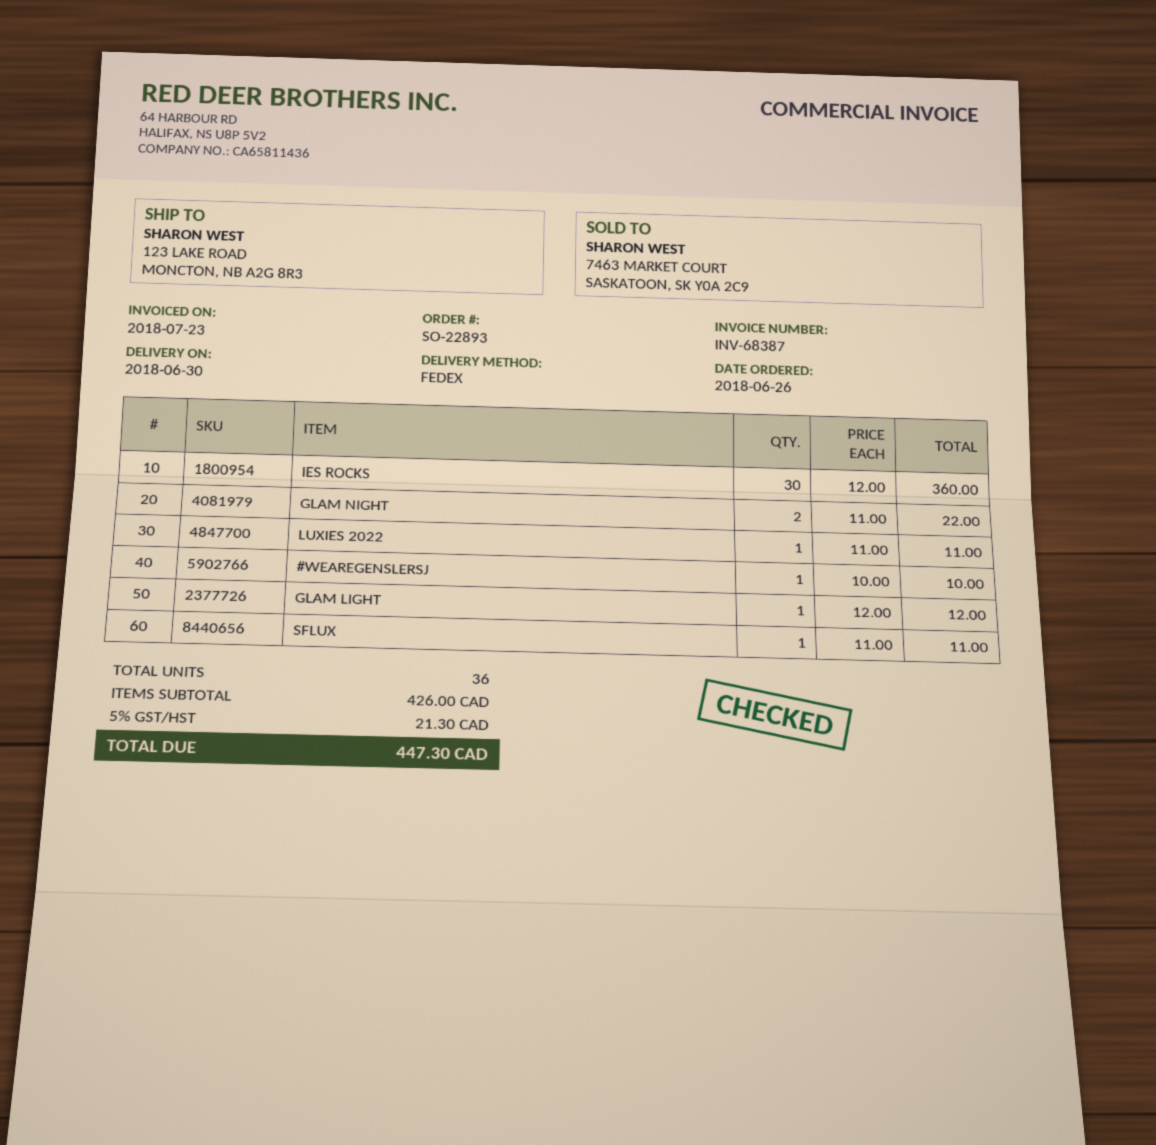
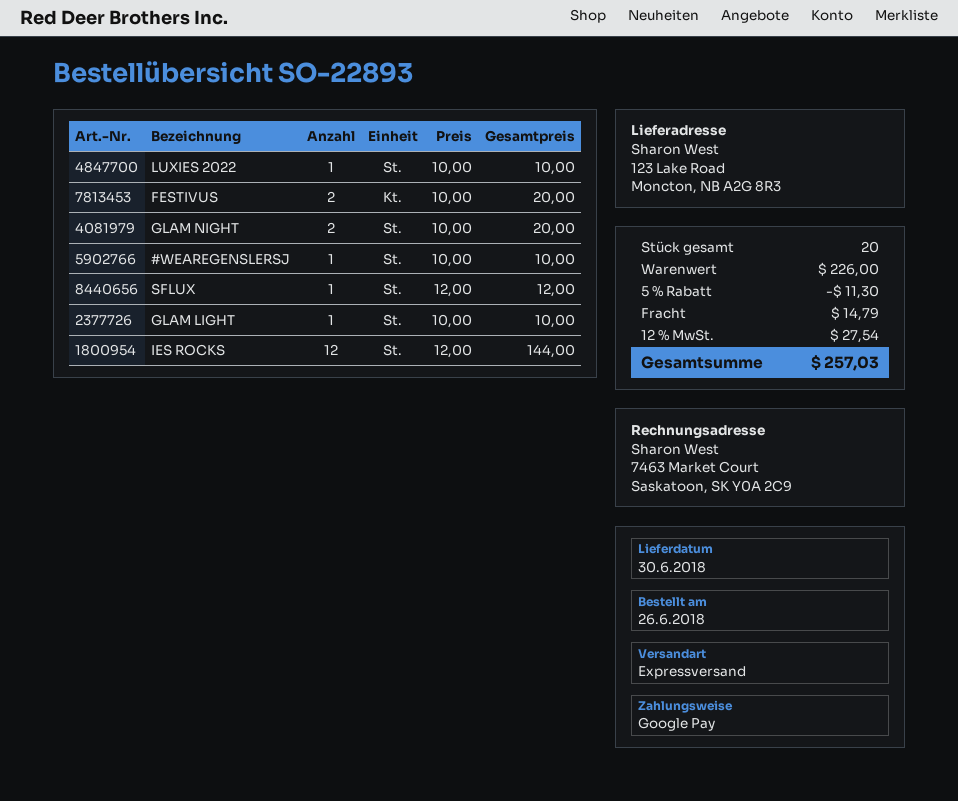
shipping method: FedEx -> express
IES ROCKS: 30 x 12.00 = 360.00 -> 12 x 12.00 = 144.00
GLAM NIGHT: 2 x 11.00 = 22.00 -> 2 x 10.00 = 20.00
LUXIES 2022: 1 x 11.00 = 11.00 -> 1 x 10.00 = 10.00
GLAM LIGHT: 1 x 12.00 = 12.00 -> 1 x 10.00 = 10.00
SFLUX: 1 x 11.00 = 11.00 -> 1 x 12.00 = 12.00
FESTIVUS: none -> 2 x 10.00 = 20.00
total quantity: 36 -> 20
subtotal: 426.00 -> 226.00
discount: none -> 5% = 11.30
shipping: none -> 14.79
tax: 5% = 21.30 -> 12% = 27.54
total: 447.30 -> 257.03

